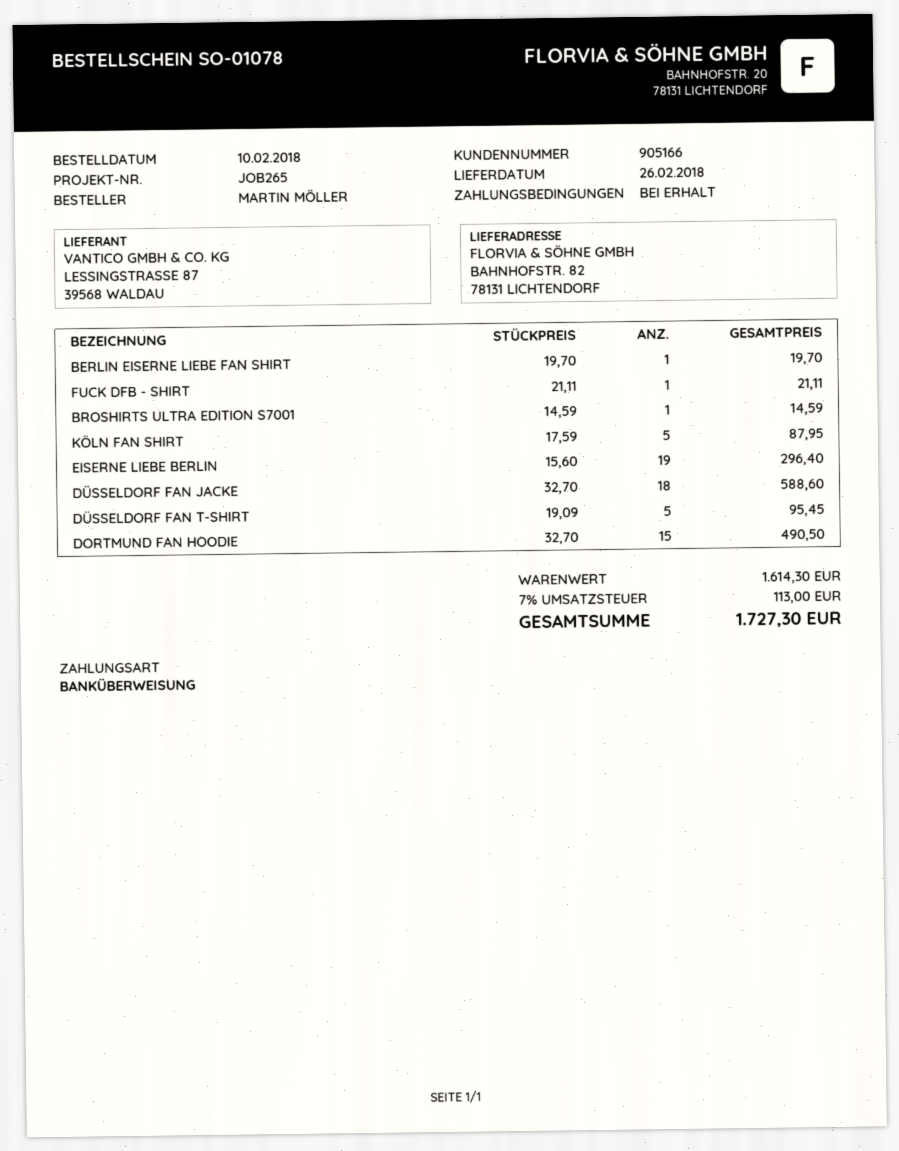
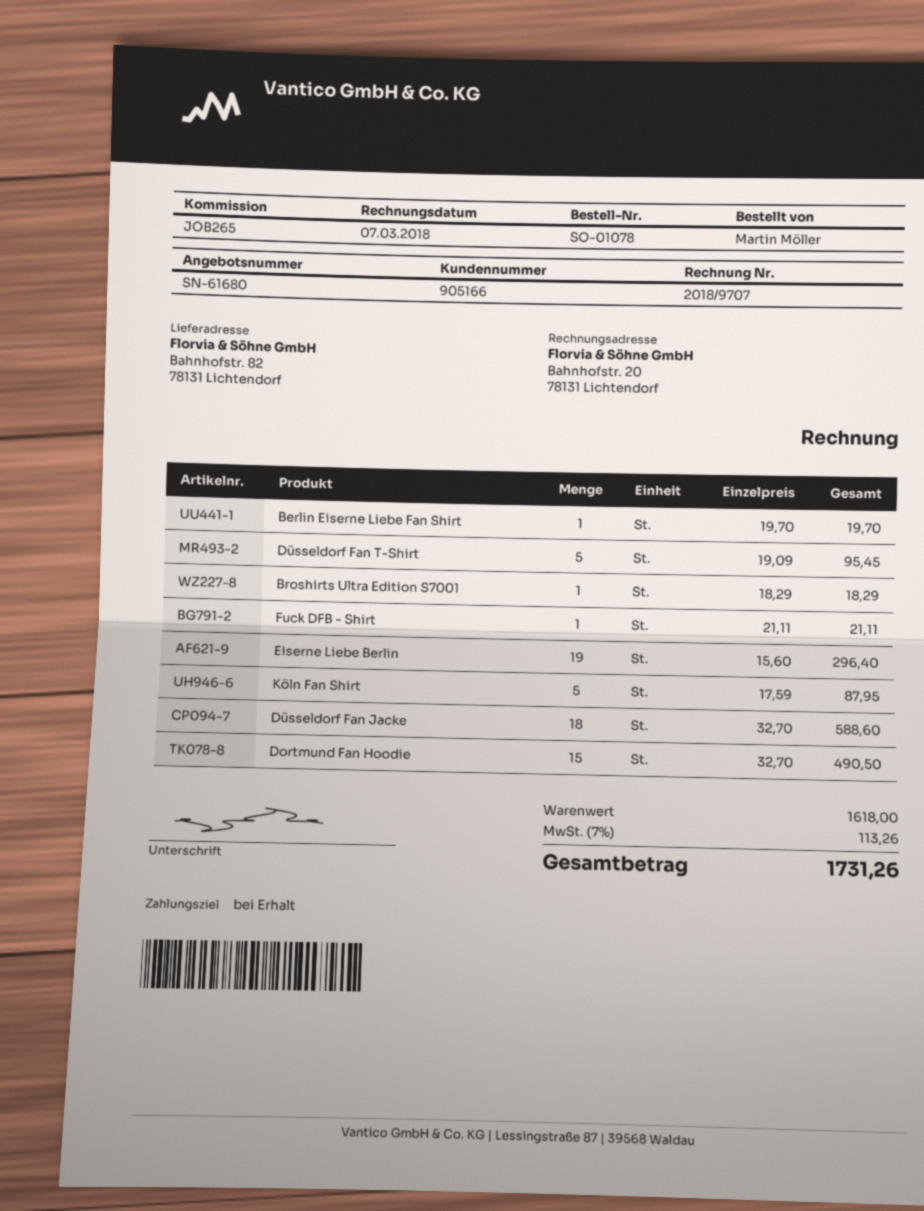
BROSHIRTS ULTRA EDITION S7001: 1 x 14.59 = 14.59 -> 1 x 18.29 = 18.29
subtotal: 1614.30 -> 1618.00
tax: 7% = 113.00 -> 7% = 113.26
total: 1727.30 -> 1731.26

